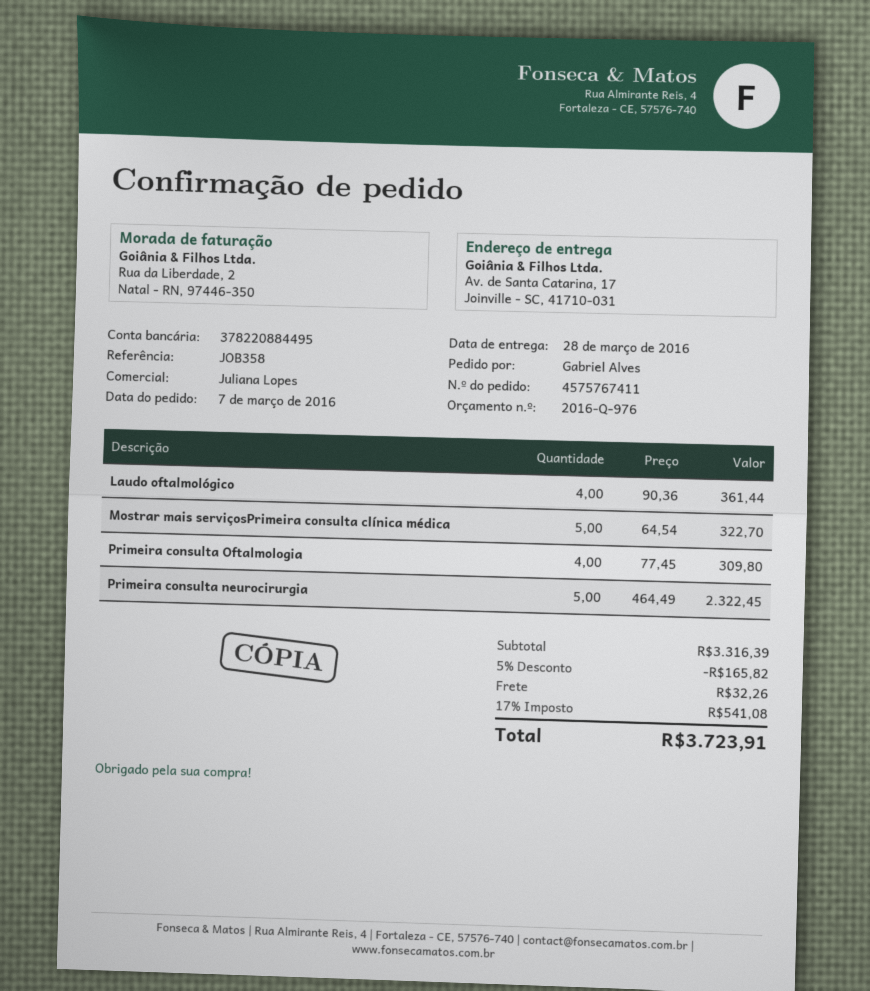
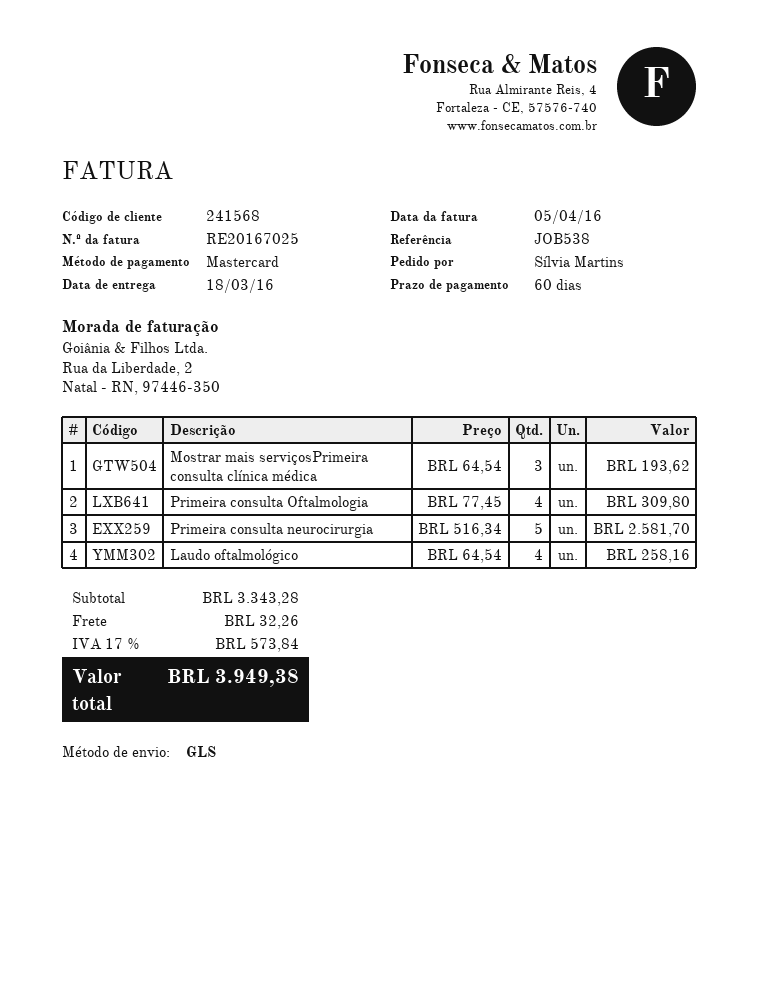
delivery date: 2016-03-28 -> 2016-03-18
reference: JOB358 -> JOB538
ordered by: Gabriel Alves -> Sílvia Martins
Laudo oftalmológico: 4 x 90.36 = 361.44 -> 4 x 64.54 = 258.16
Mostrar mais serviçosPrimeira consulta clínica médica: 5 x 64.54 = 322.70 -> 3 x 64.54 = 193.62
Primeira consulta neurocirurgia: 5 x 464.49 = 2322.45 -> 5 x 516.34 = 2581.70
subtotal: 3316.39 -> 3343.28
discount: 5% = 165.82 -> none
tax: 17% = 541.08 -> 17% = 573.84
total: 3723.91 -> 3949.38

